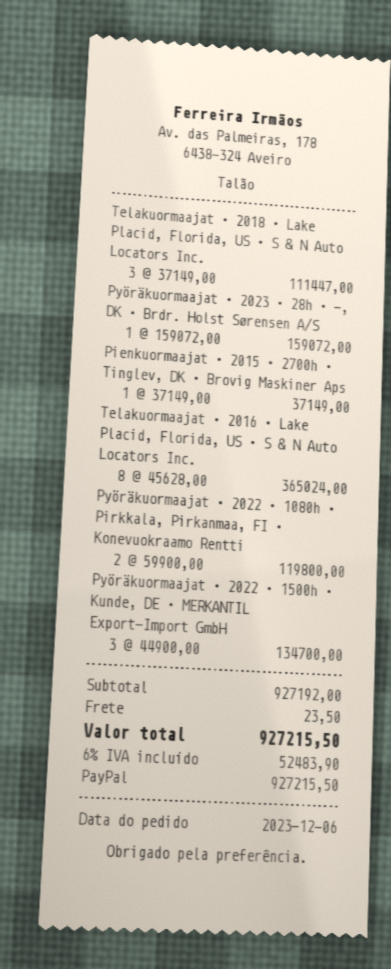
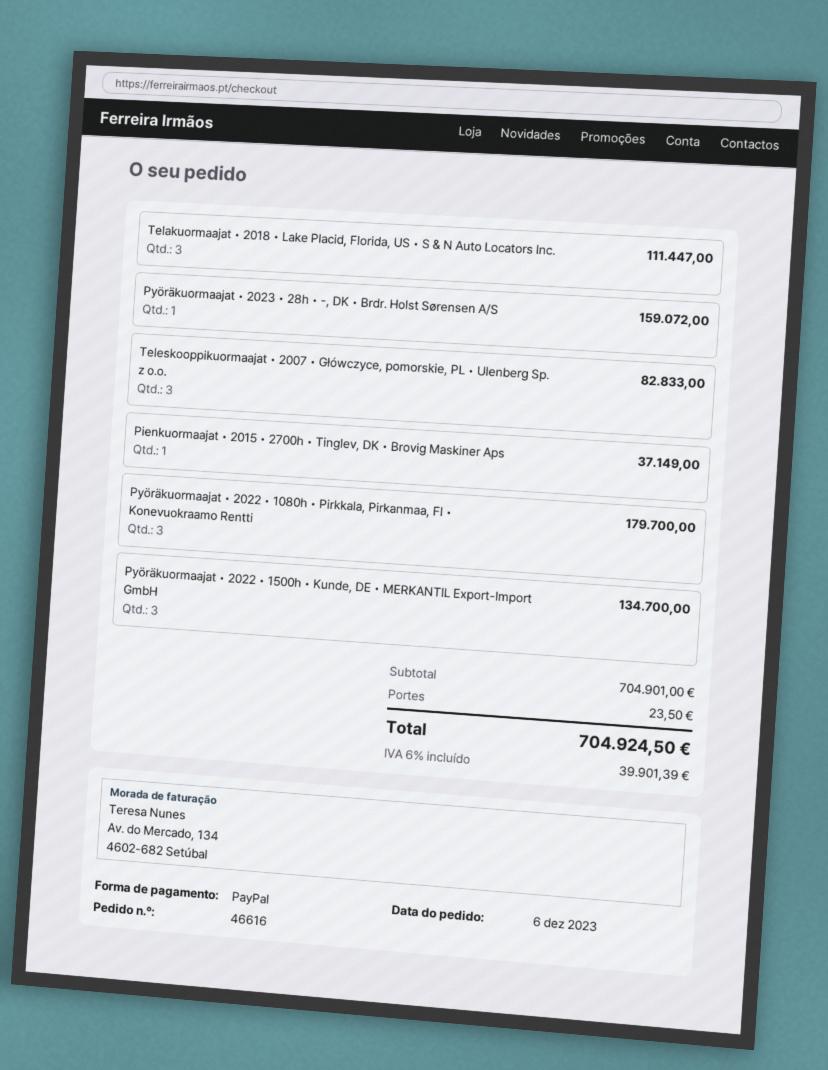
Telakuormaajat • 2016 • Lake Placid, Florida, US • S & N Auto Locators Inc.: 8 for 365024.00 -> none
Pyöräkuormaajat • 2022 • 1080h • Pirkkala, Pirkanmaa, FI • Konevuokraamo Rentti: 2 for 119800.00 -> 3 for 179700.00
Teleskooppikuormaajat • 2007 • Główczyce, pomorskie, PL • Ulenberg Sp. z o.o.: none -> 3 for 82833.00
subtotal: 927192.00 -> 704901.00
tax: 6% = 52483.90 -> 6% = 39901.39
total: 927215.50 -> 704924.50

